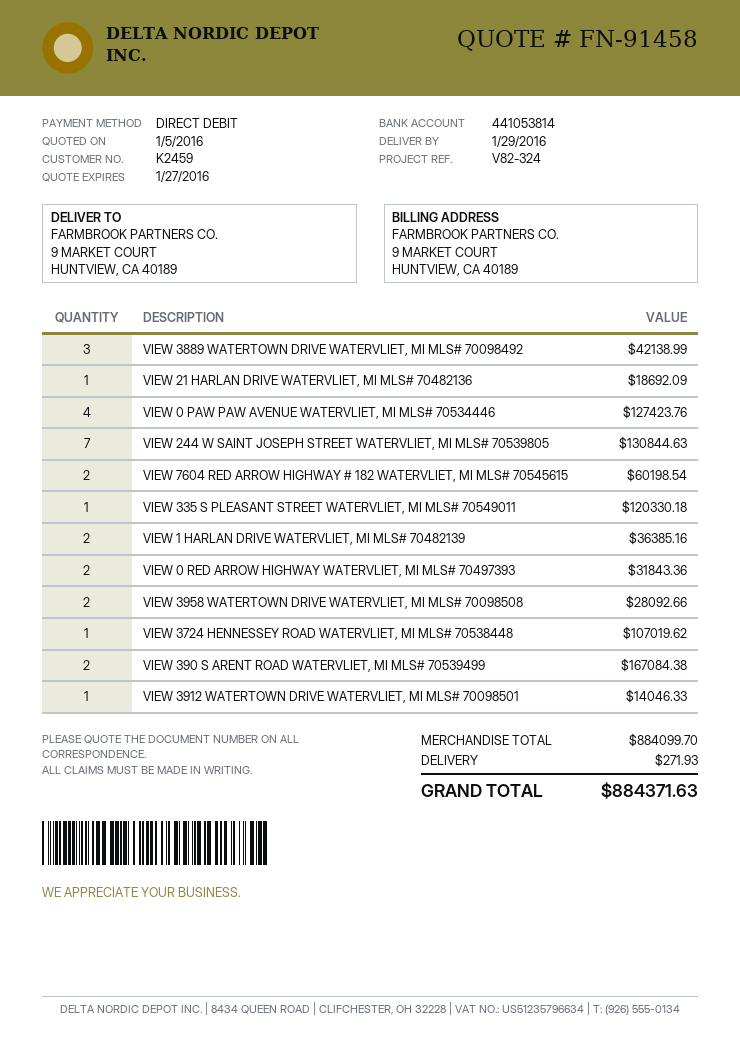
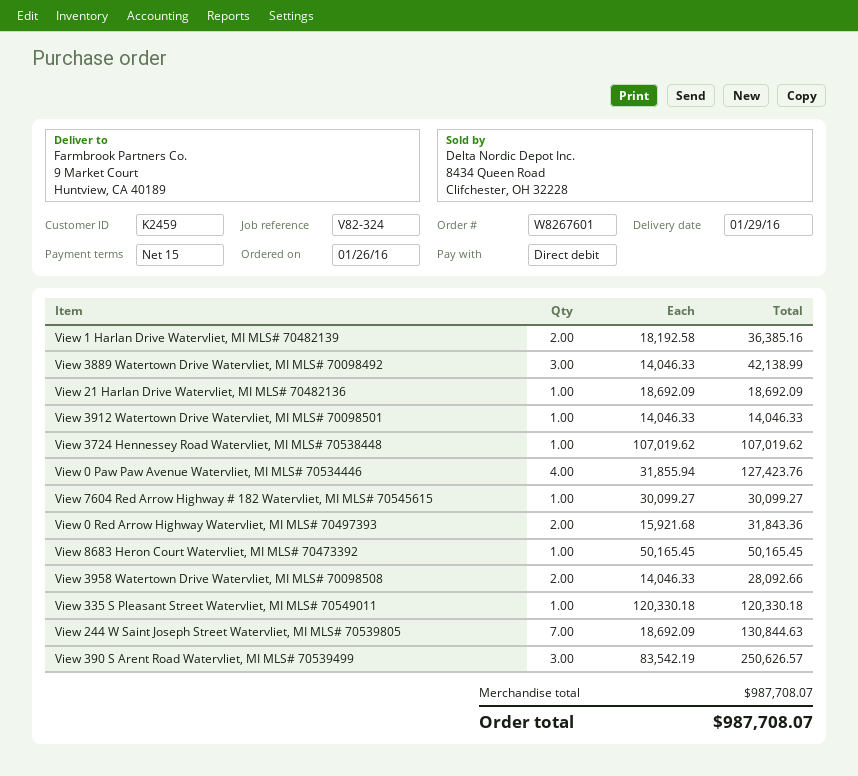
VIEW 7604 RED ARROW HIGHWAY # 182 WATERVLIET, MI MLS# 70545615: 2 for 60198.54 -> 1 for 30099.27
VIEW 390 S ARENT ROAD WATERVLIET, MI MLS# 70539499: 2 for 167084.38 -> 3 for 250626.57
View 8683 Heron Court Watervliet, MI MLS# 70473392: none -> 1 for 50165.45
subtotal: 884099.70 -> 987708.07
shipping: 271.93 -> none
total: 884371.63 -> 987708.07

